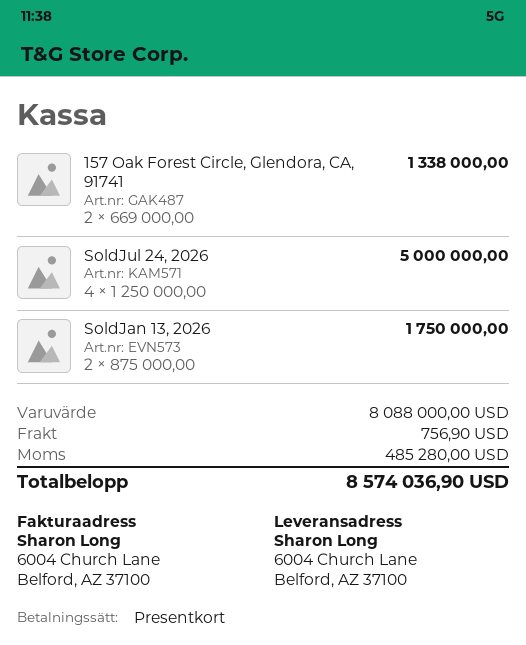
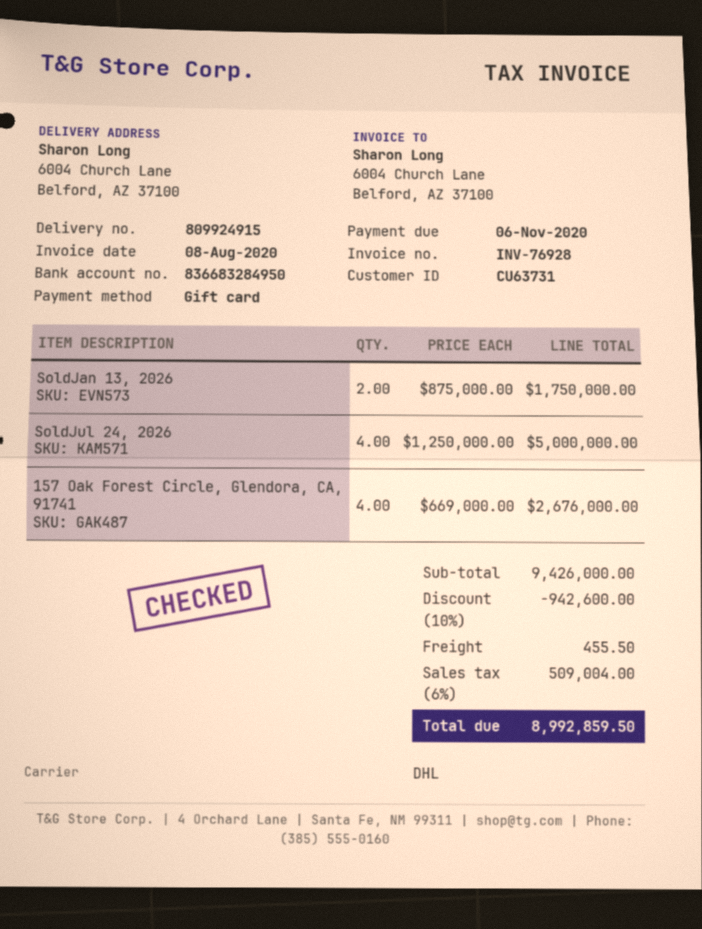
157 Oak Forest Circle, Glendora, CA, 91741: 2 x 669000.00 = 1338000.00 -> 4 x 669000.00 = 2676000.00
subtotal: 8088000.00 -> 9426000.00
discount: none -> 10% = 942600.00
shipping: 756.90 -> 455.50
tax: 485280.00 -> 509004.00
total: 8574036.90 -> 8992859.50

